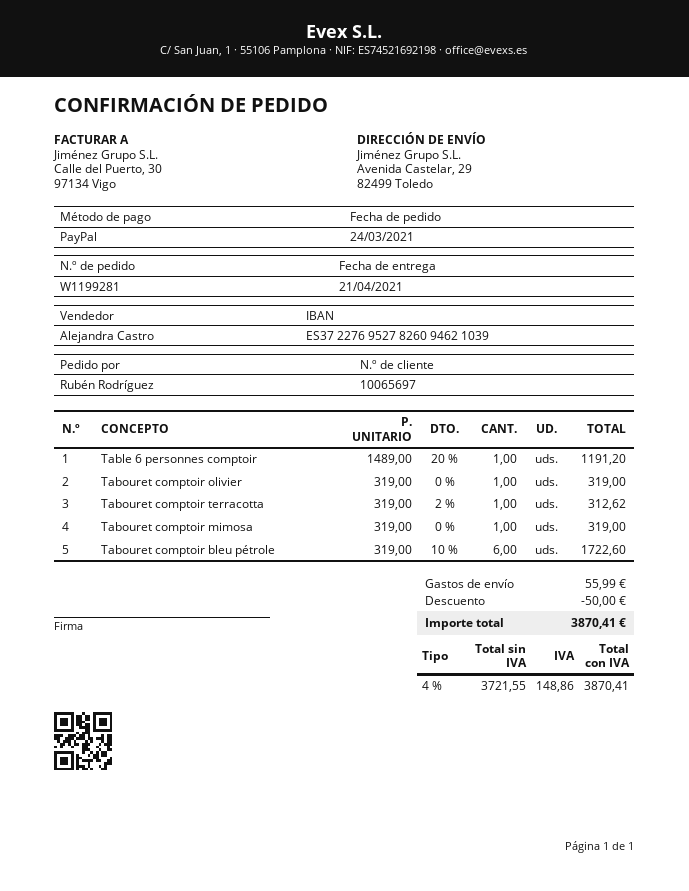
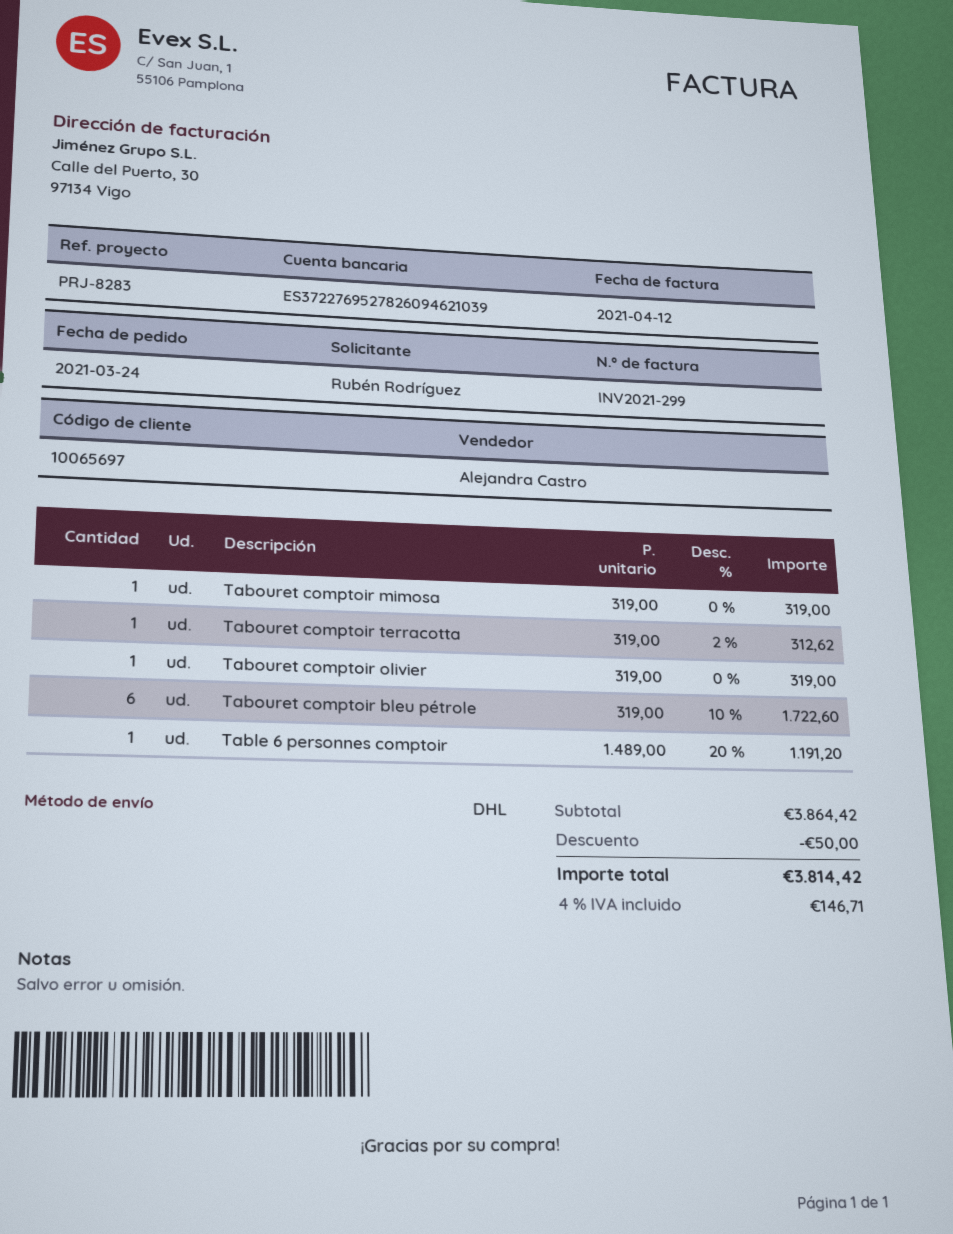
shipping: 55.99 -> none
tax: 4% = 148.86 -> 4% = 146.71
total: 3870.41 -> 3814.42

